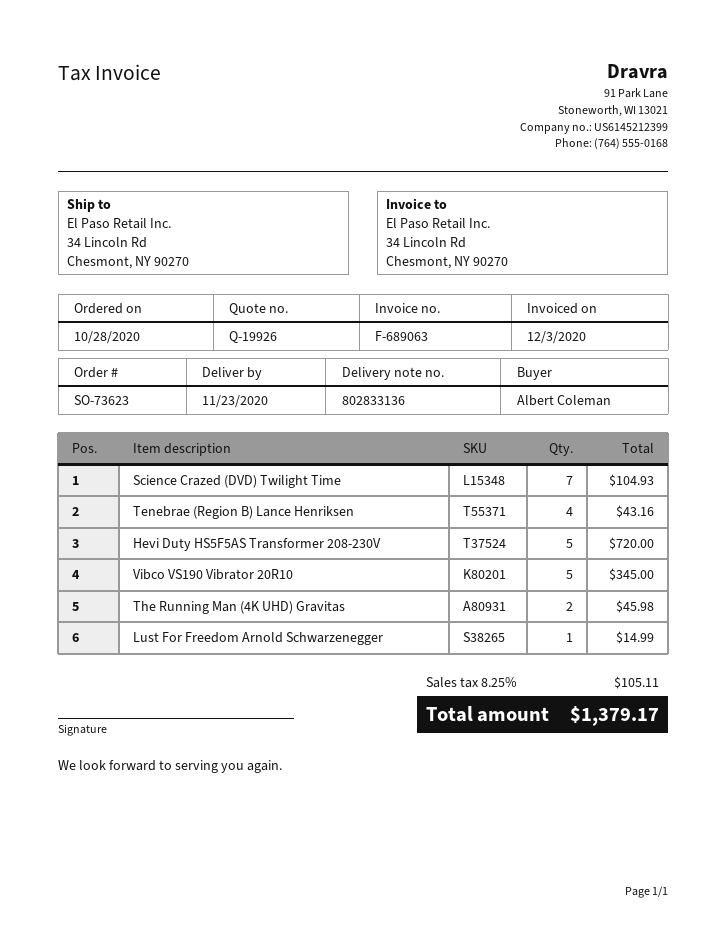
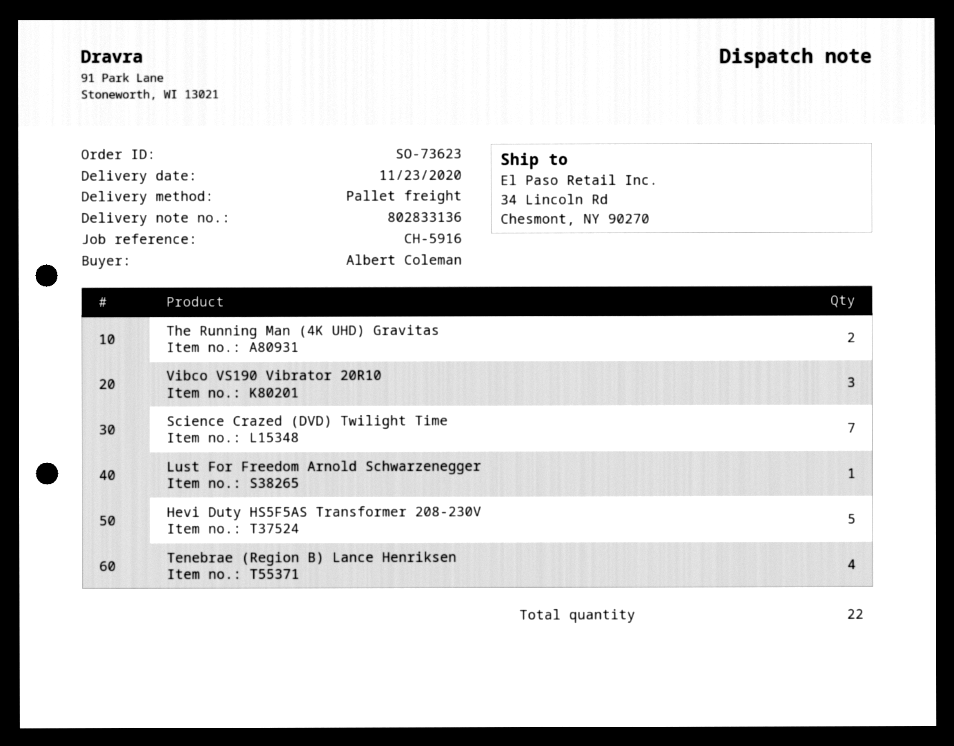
Vibco VS190 Vibrator 20R10: 5 -> 3

